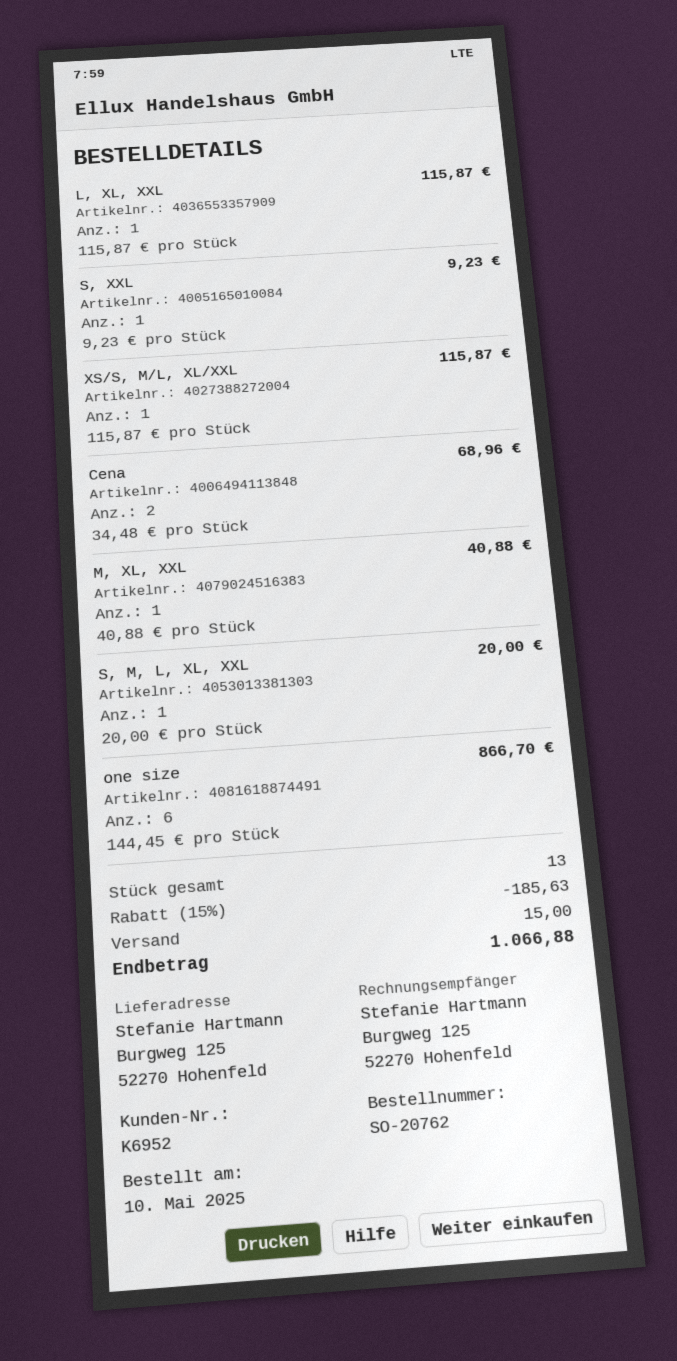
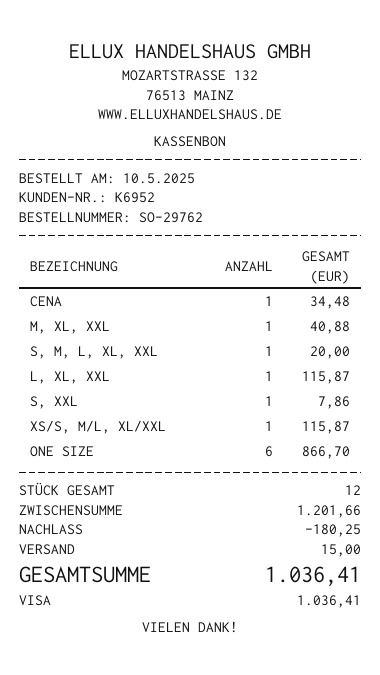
order number: SO-20762 -> SO-29762
S, XXL: 1 for 9.23 -> 1 for 7.86
Cena: 2 for 68.96 -> 1 for 34.48
total quantity: 13 -> 12
discount: 185.63 -> 180.25
total: 1066.88 -> 1036.41

